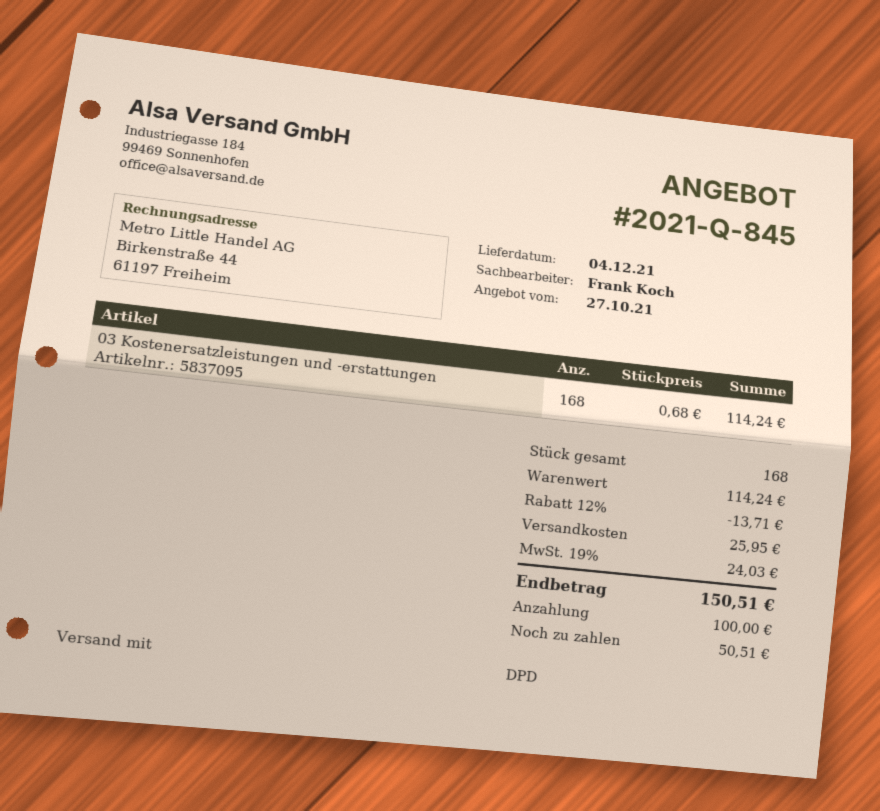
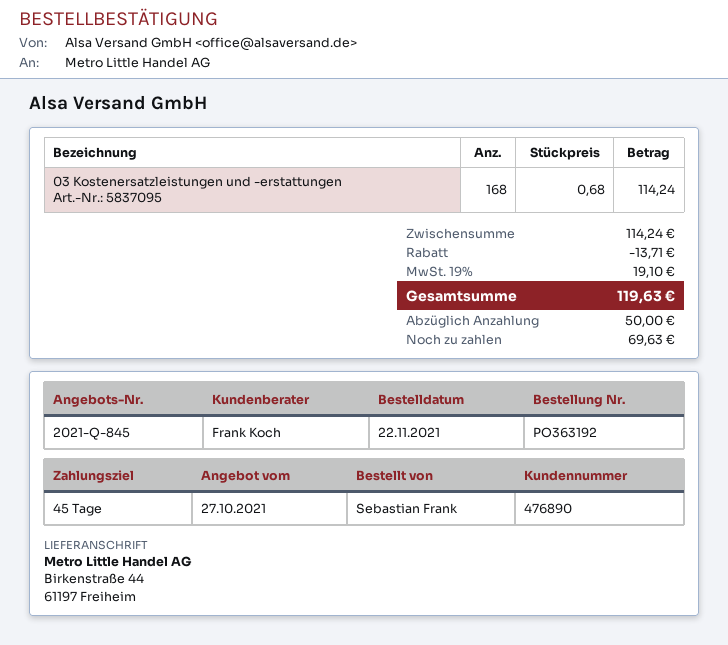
shipping: 25.95 -> none
tax: 19% = 24.03 -> 19% = 19.10
total: 150.51 -> 119.63
deposit: 100.00 -> 50.00
balance: 50.51 -> 69.63

